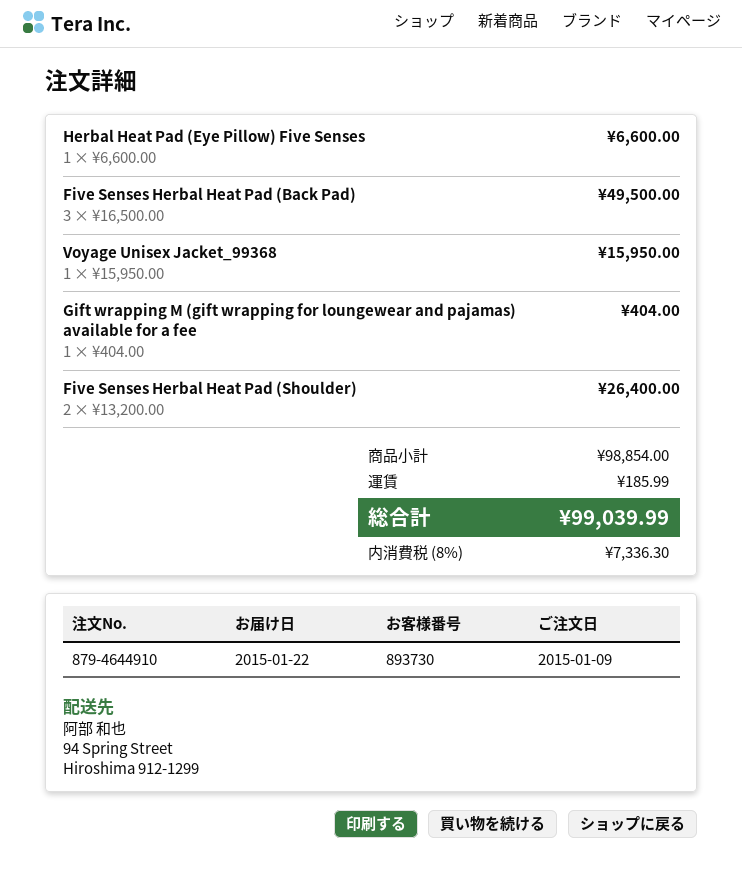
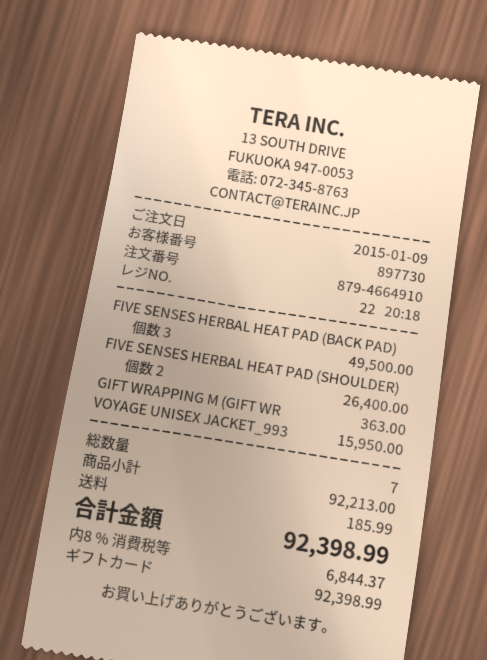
order number: 879-4644910 -> 879-4664910
customer number: 893730 -> 897730
Herbal Heat Pad (Eye Pillow) Five Senses: 1 for 6600.00 -> none
Gift wrapping M (gift wrapping for loungewear and pajamas) available for a fee: 1 for 404.00 -> 1 for 363.00
subtotal: 98854.00 -> 92213.00
tax: 8% = 7336.30 -> 8% = 6844.37
total: 99039.99 -> 92398.99

